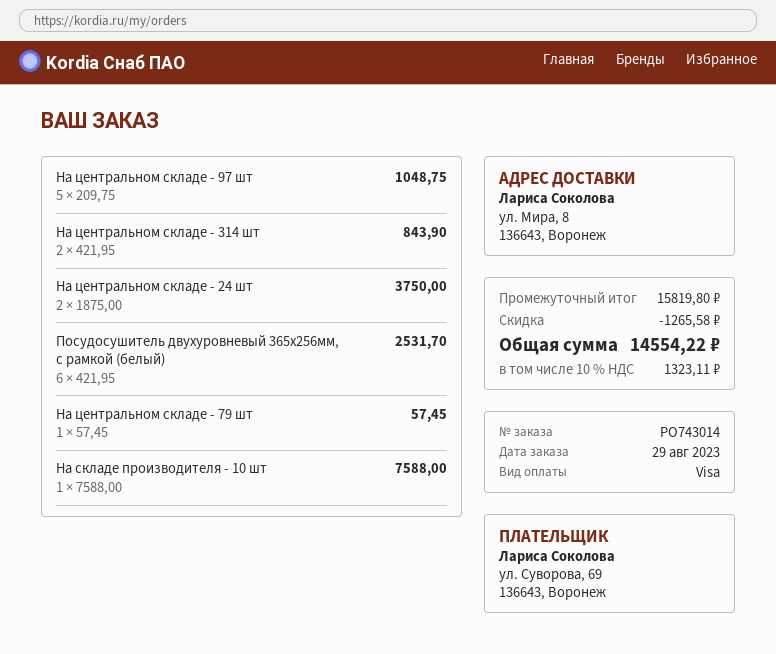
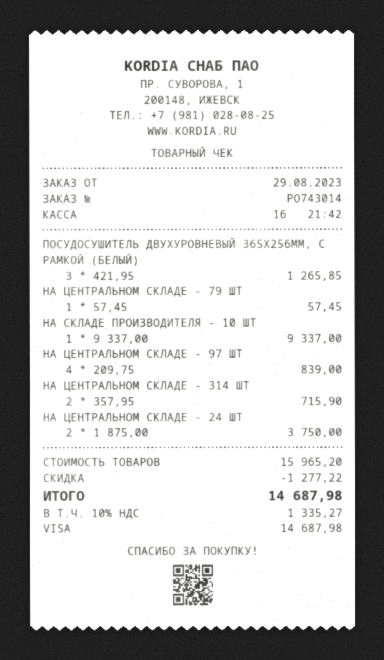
На центральном складе - 97 шт: 5 x 209.75 = 1048.75 -> 4 x 209.75 = 839.00
На центральном складе - 314 шт: 2 x 421.95 = 843.90 -> 2 x 357.95 = 715.90
Посудосушитель двухуровневый 365х256мм, с рамкой (белый): 6 x 421.95 = 2531.70 -> 3 x 421.95 = 1265.85
На складе производителя - 10 шт: 1 x 7588.00 = 7588.00 -> 1 x 9337.00 = 9337.00
subtotal: 15819.80 -> 15965.20
discount: 1265.58 -> 1277.22
tax: 10% = 1323.11 -> 10% = 1335.27
total: 14554.22 -> 14687.98

